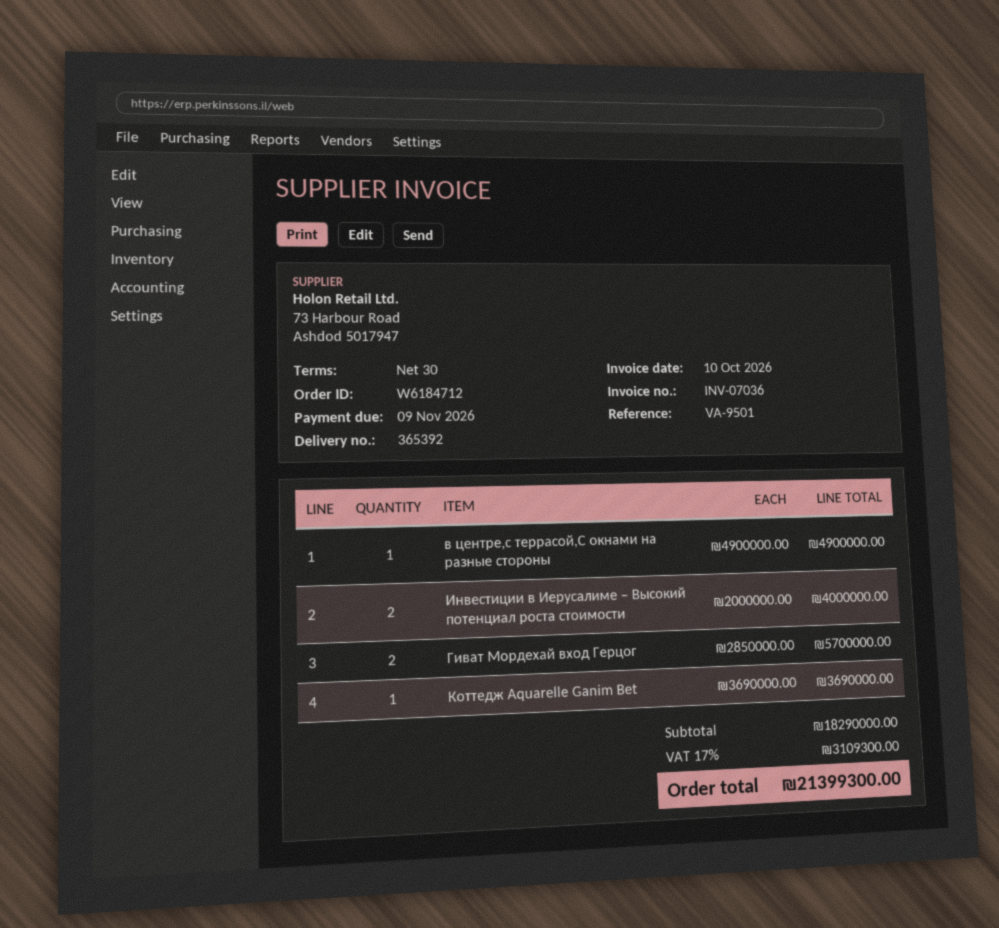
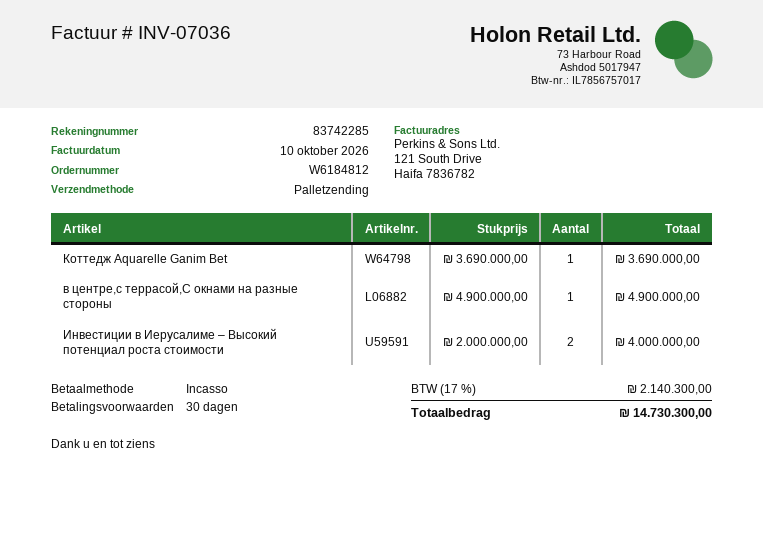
order number: W6184712 -> W6184812
Гиват Мордехай вход Герцог: 2 x 2850000.00 = 5700000.00 -> none
tax: 17% = 3109300.00 -> 17% = 2140300.00
total: 21399300.00 -> 14730300.00

